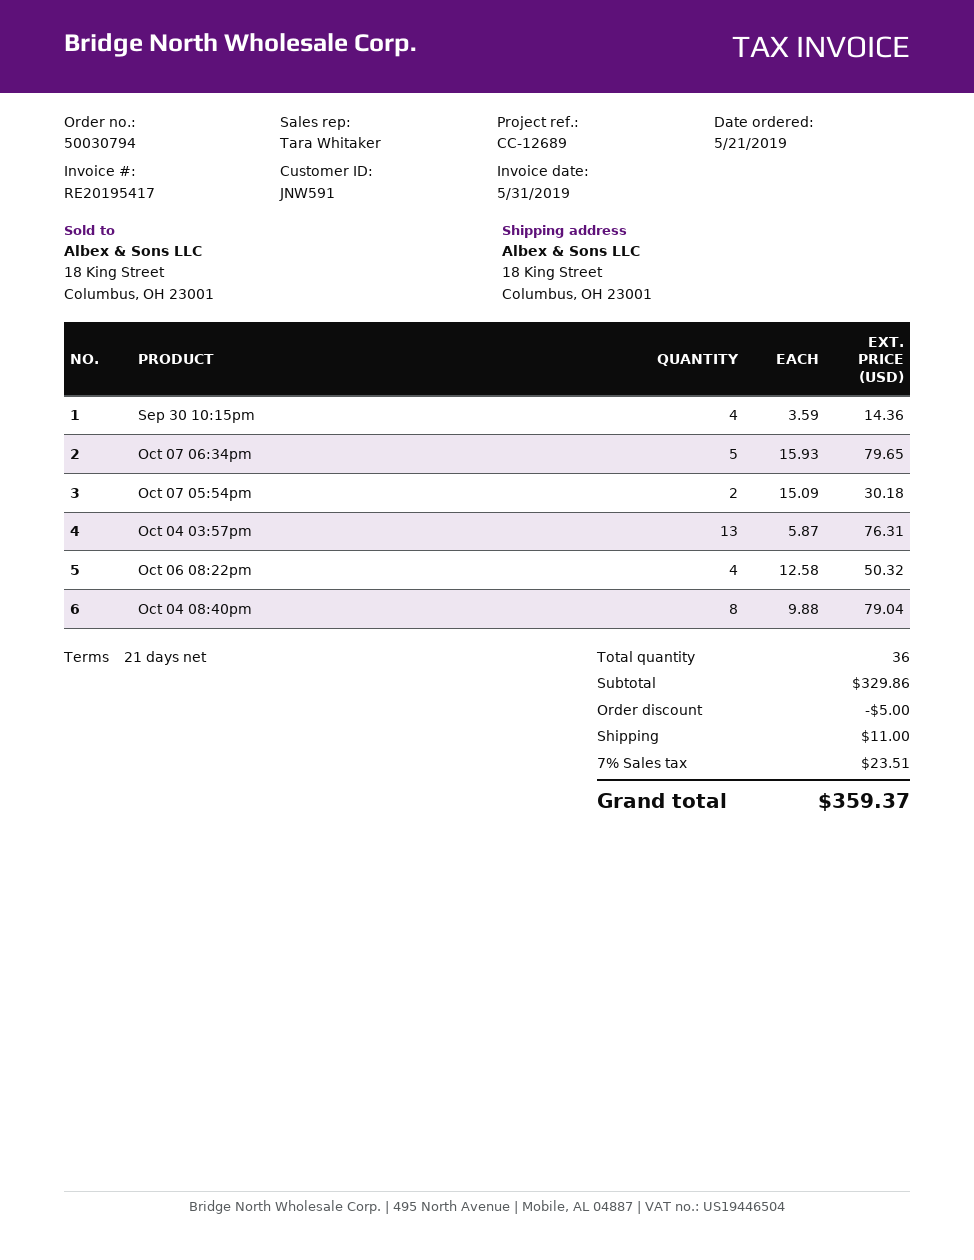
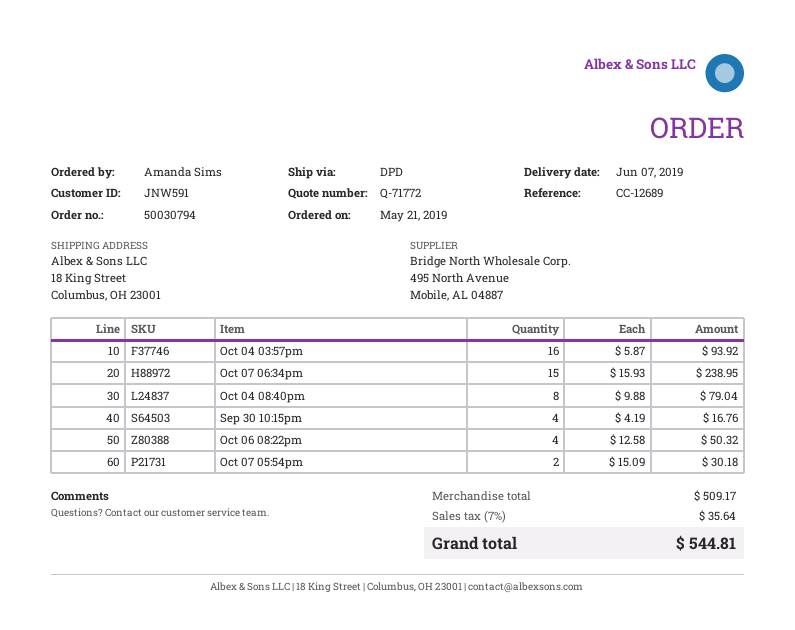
Sep 30 10:15pm: 4 x 3.59 = 14.36 -> 4 x 4.19 = 16.76
Oct 07 06:34pm: 5 x 15.93 = 79.65 -> 15 x 15.93 = 238.95
Oct 04 03:57pm: 13 x 5.87 = 76.31 -> 16 x 5.87 = 93.92
subtotal: 329.86 -> 509.17
discount: 5.00 -> none
shipping: 11.00 -> none
tax: 7% = 23.51 -> 7% = 35.64
total: 359.37 -> 544.81

